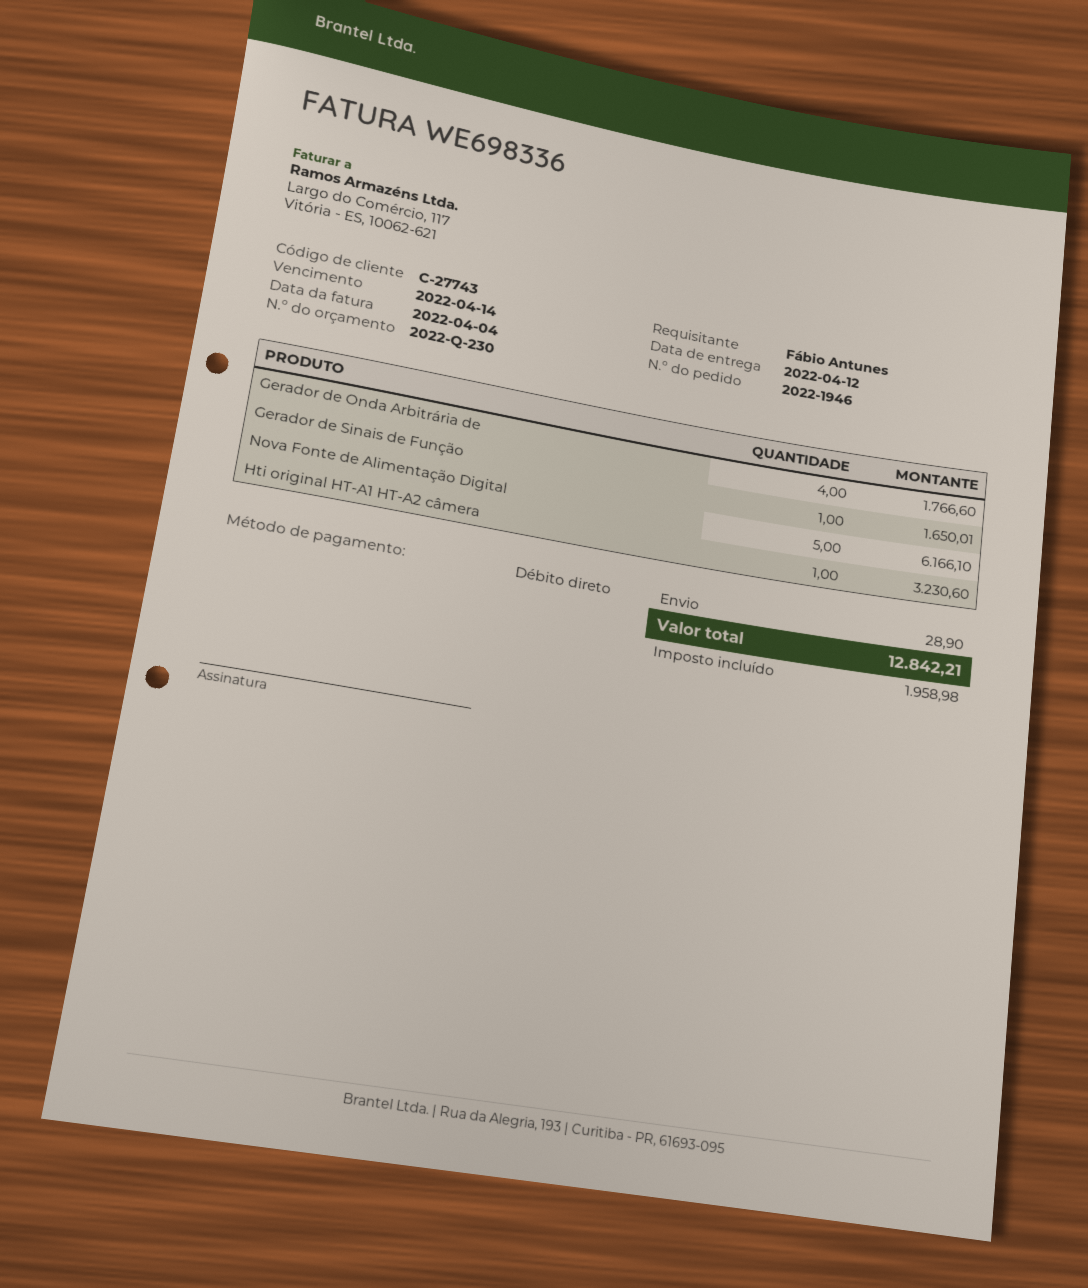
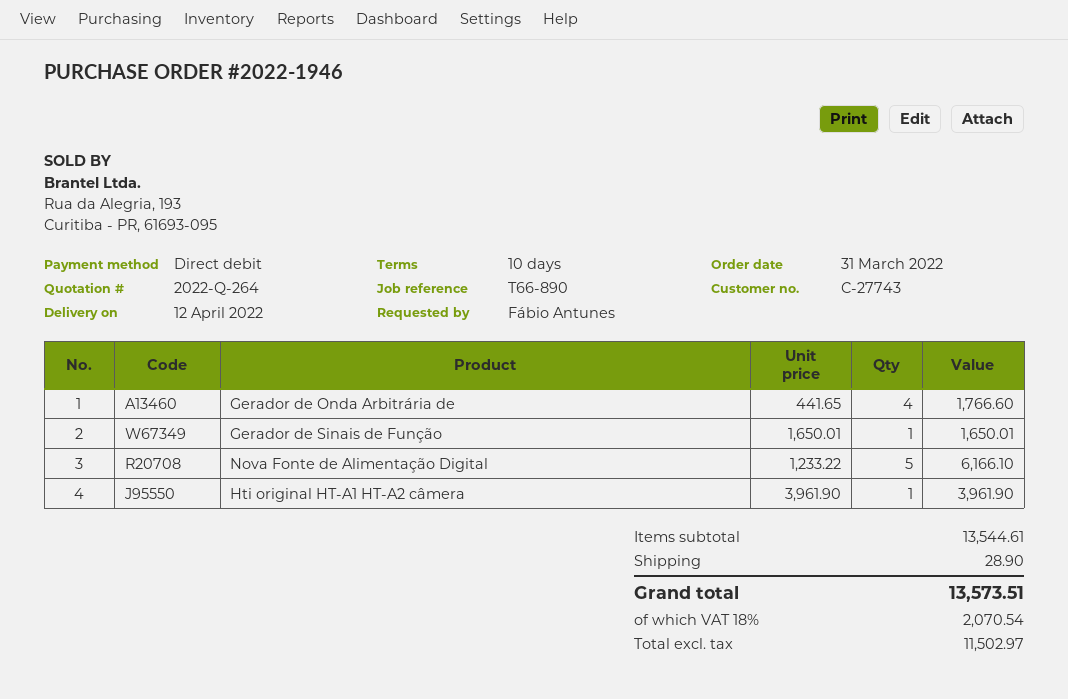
quote number: 2022-Q-230 -> 2022-Q-264
Hti original HT-A1 HT-A2 câmera: 1 for 3230.60 -> 1 for 3961.90
tax: 1958.98 -> 2070.54
total: 12842.21 -> 13573.51

